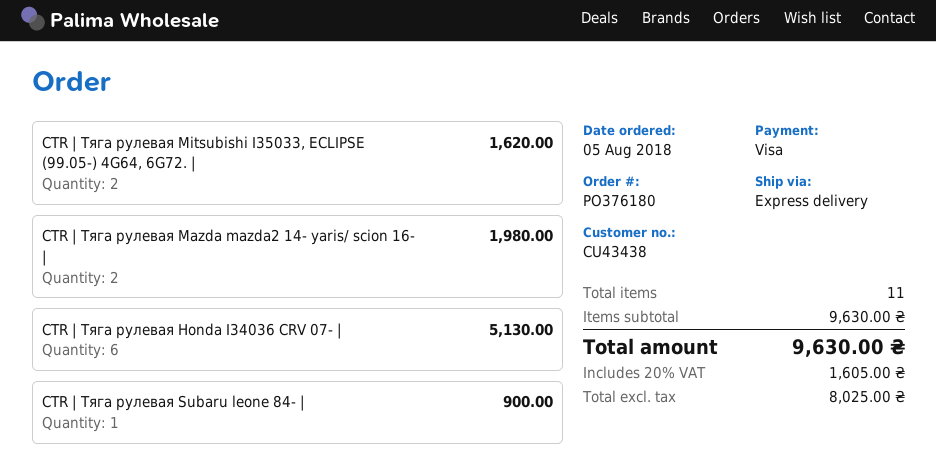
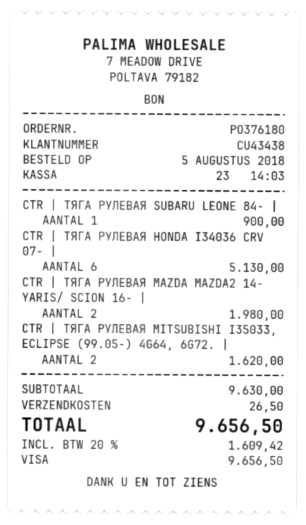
shipping: none -> 26.50
tax: 20% = 1605.00 -> 20% = 1609.42
total: 9630.00 -> 9656.50

